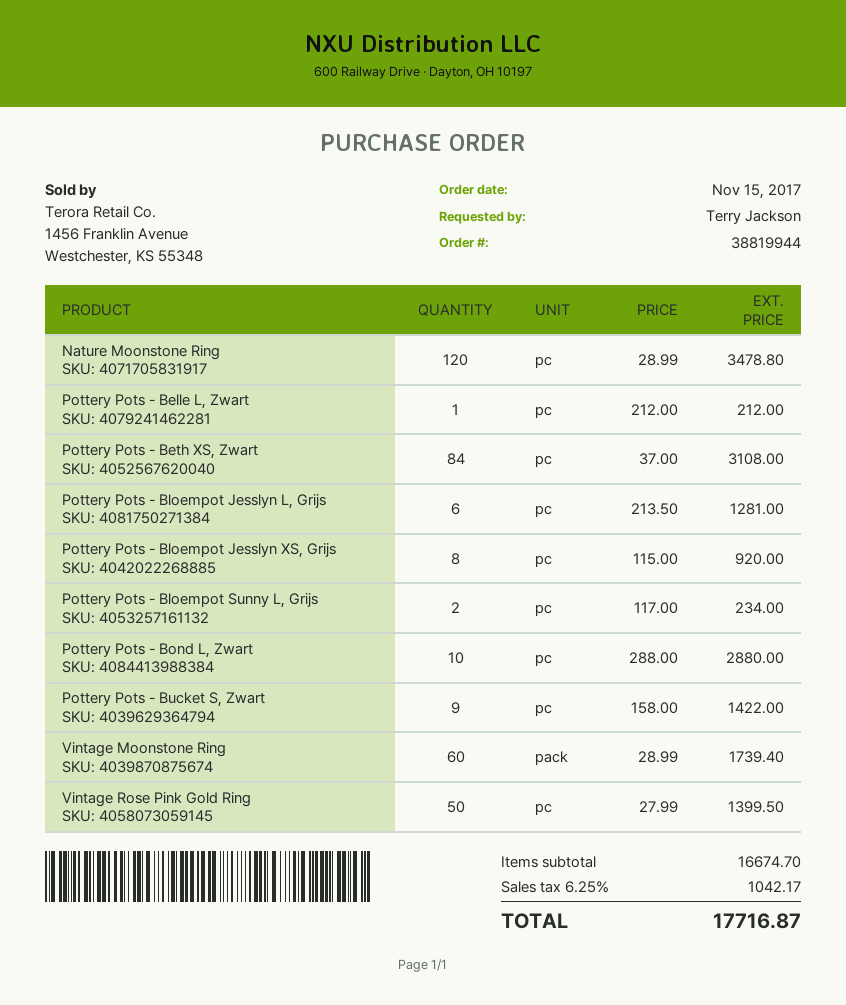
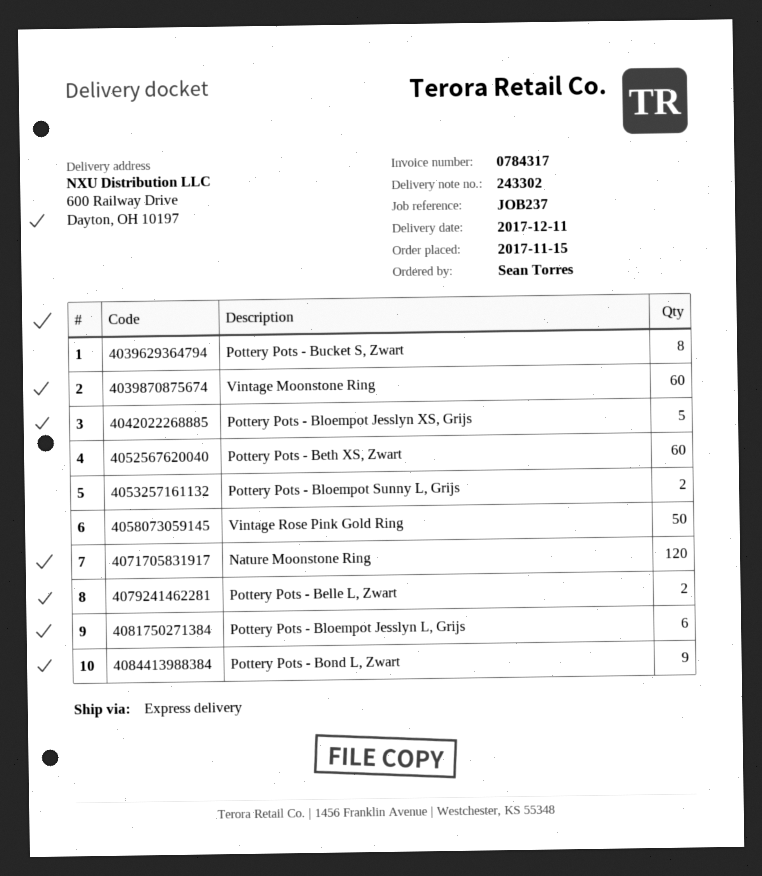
ordered by: Terry Jackson -> Sean Torres
Pottery Pots - Belle L, Zwart: 1 -> 2
Pottery Pots - Beth XS, Zwart: 84 -> 60
Pottery Pots - Bloempot Jesslyn XS, Grijs: 8 -> 5
Pottery Pots - Bond L, Zwart: 10 -> 9
Pottery Pots - Bucket S, Zwart: 9 -> 8

